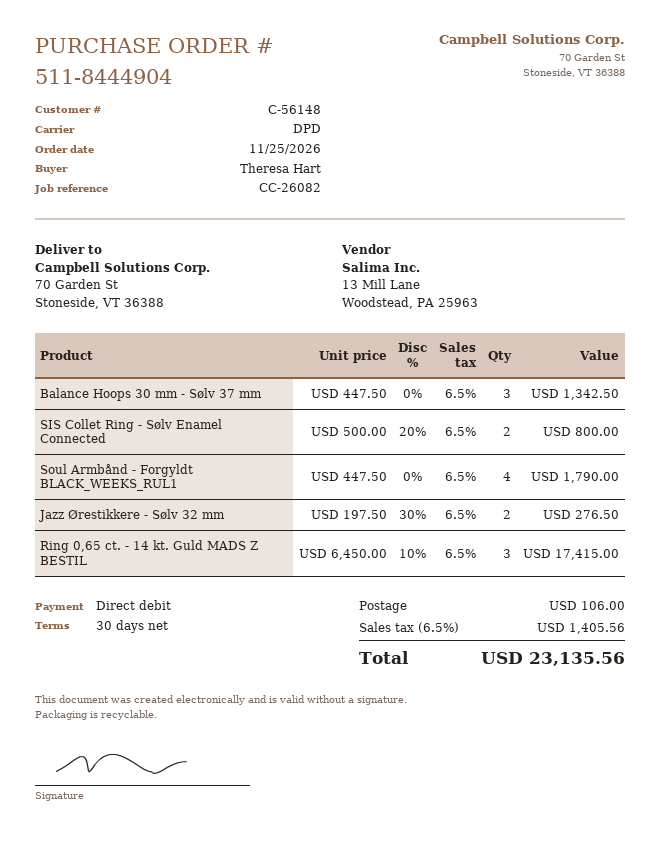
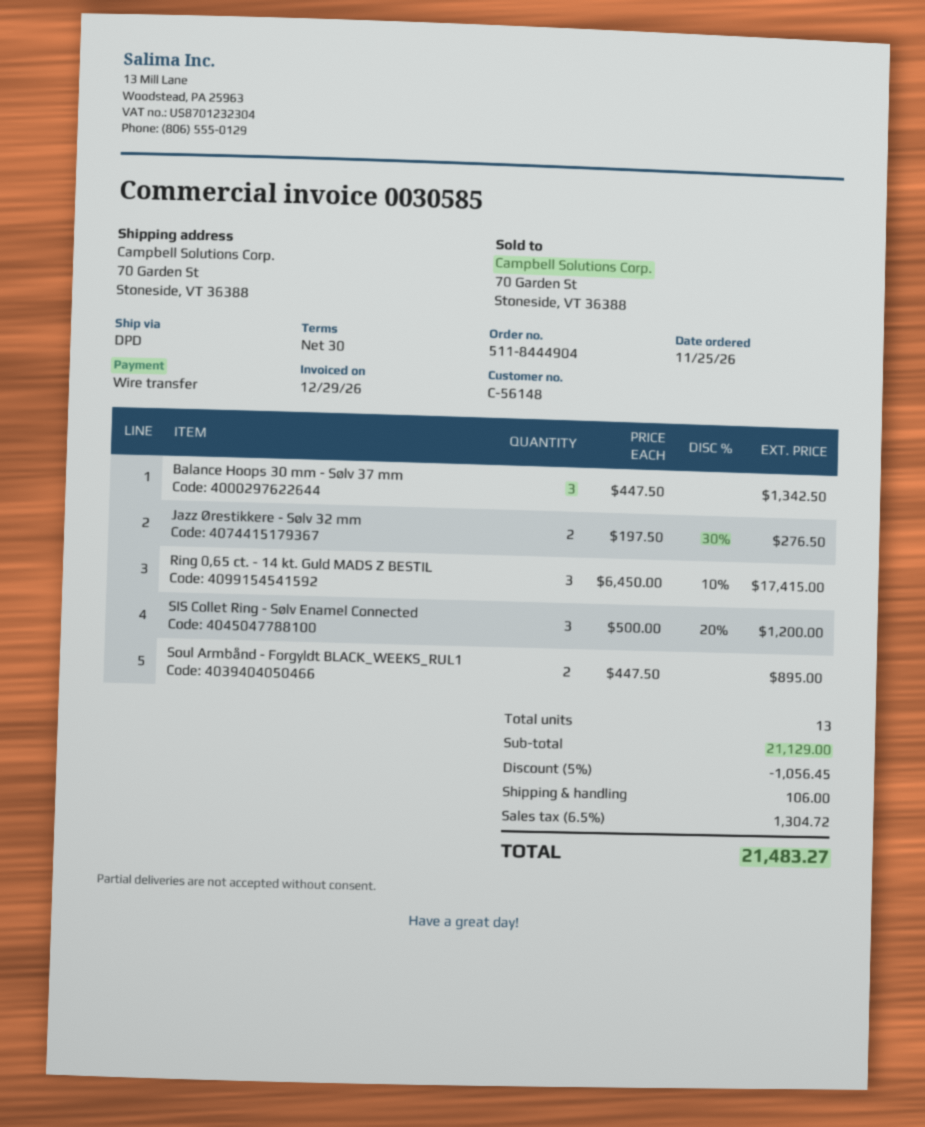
payment method: direct debit -> bank transfer
SIS Collet Ring - Sølv Enamel Connected: 2 x 500.00 - 20% = 800.00 -> 3 x 500.00 - 20% = 1200.00
Soul Armbånd - Forgyldt BLACK_WEEKS_RUL1: 4 x 447.50 = 1790.00 -> 2 x 447.50 = 895.00
discount: none -> 5% = 1056.45
tax: 6.5% = 1405.56 -> 6.5% = 1304.72
total: 23135.56 -> 21483.27

